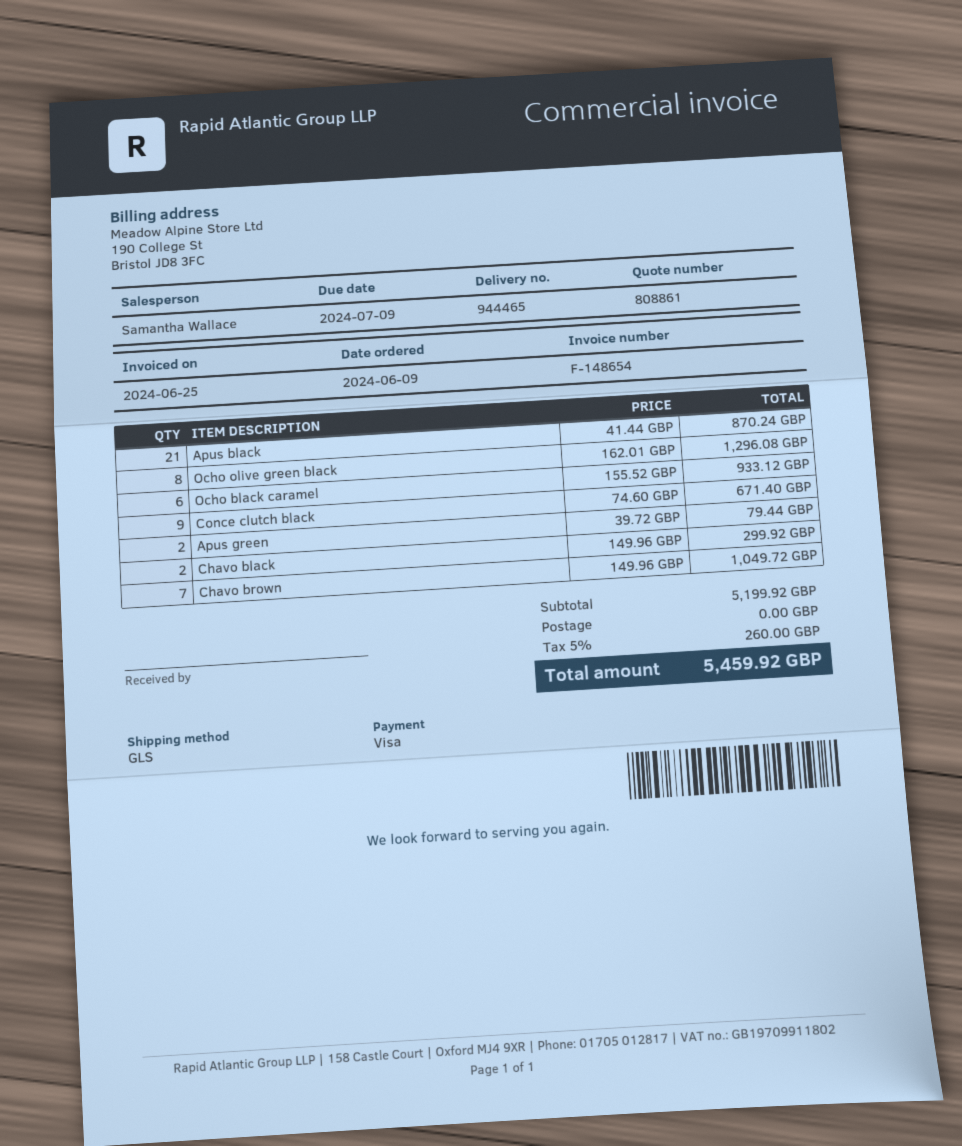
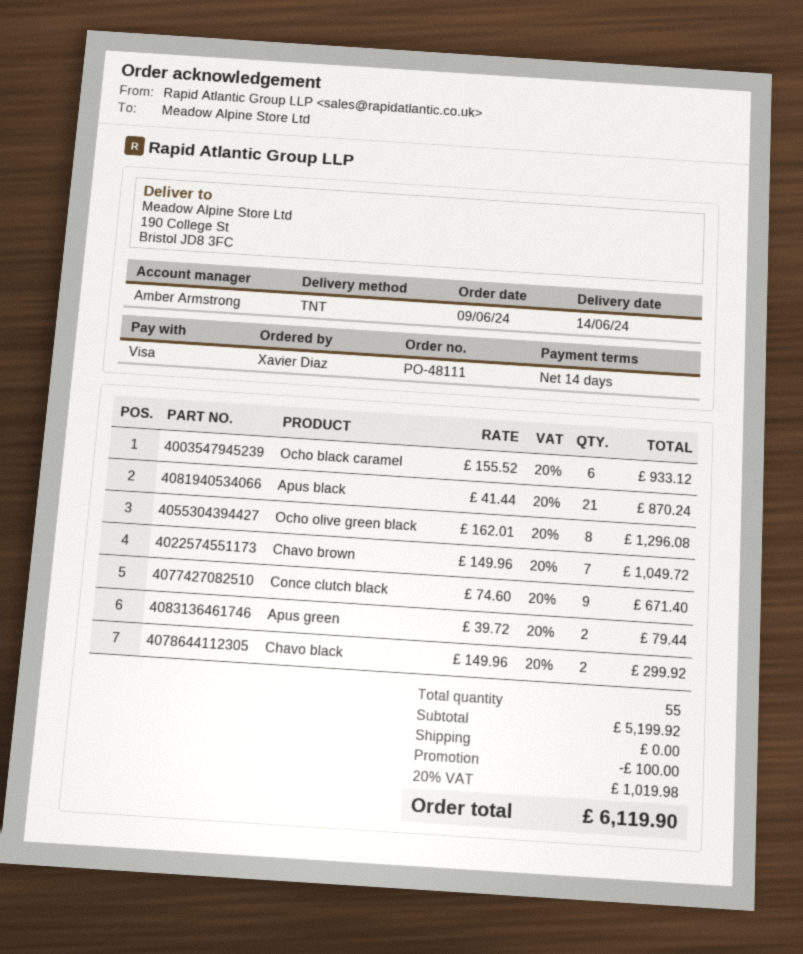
sales rep: Samantha Wallace -> Amber Armstrong
shipping method: GLS -> TNT
discount: none -> 100.00
tax: 5% = 260.00 -> 20% = 1019.98
total: 5459.92 -> 6119.90

